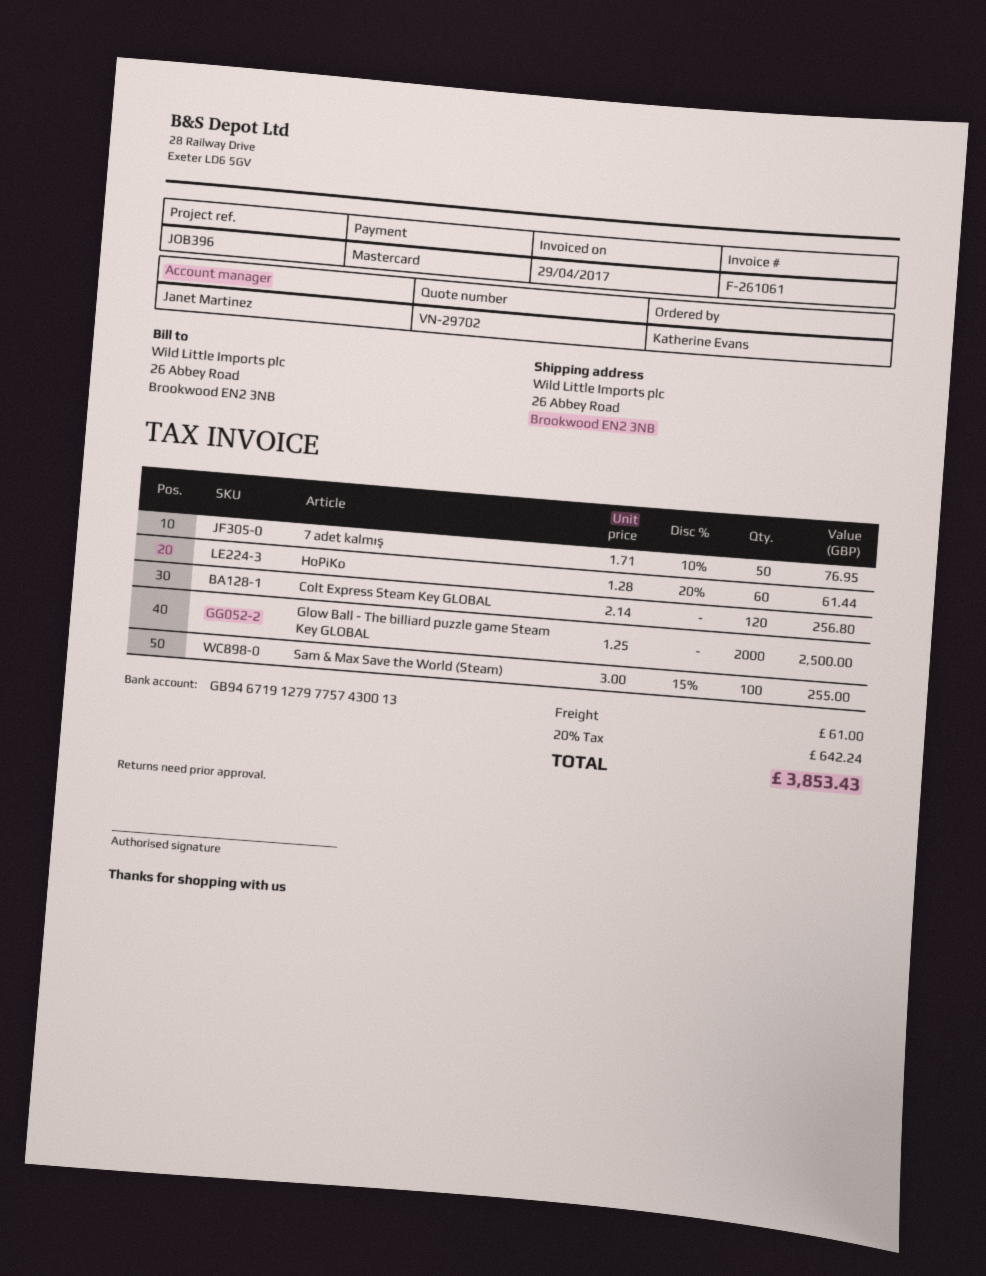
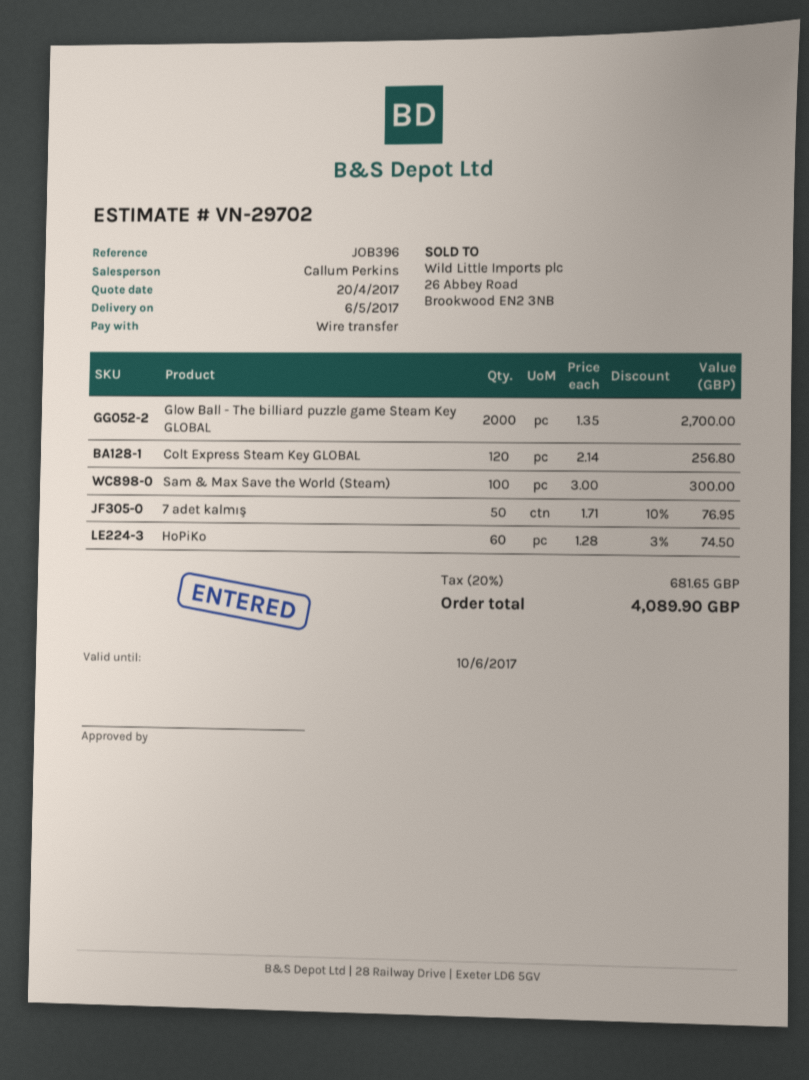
sales rep: Janet Martinez -> Callum Perkins
payment method: Mastercard -> bank transfer
HoPiKo: 60 x 1.28 - 20% = 61.44 -> 60 x 1.28 - 3% = 74.50
Glow Ball - The billiard puzzle game Steam Key GLOBAL: 2000 x 1.25 = 2500.00 -> 2000 x 1.35 = 2700.00
Sam & Max Save the World (Steam): 100 x 3.00 - 15% = 255.00 -> 100 x 3.00 = 300.00
shipping: 61.00 -> none
tax: 20% = 642.24 -> 20% = 681.65
total: 3853.43 -> 4089.90

